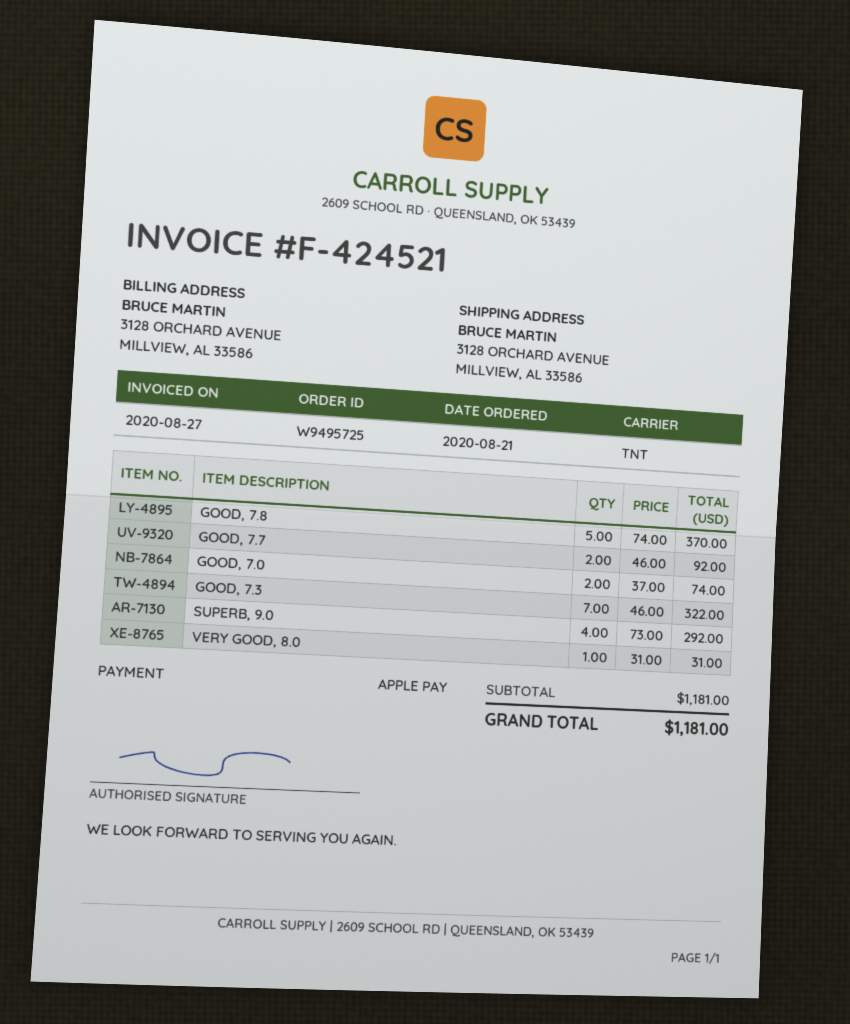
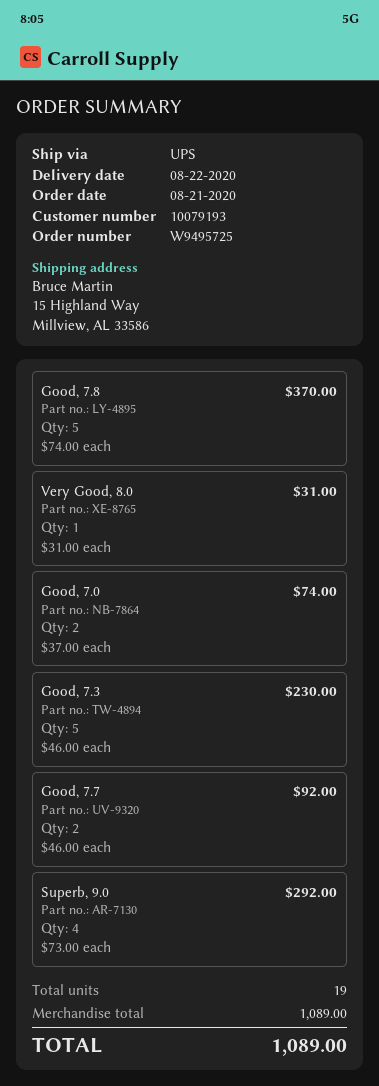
shipping method: TNT -> UPS
ship to: 3128 ORCHARD AVENUE, MILLVIEW, AL 33586 -> 15 Highland Way, Millview, AL 33586
GOOD, 7.3: 7 x 46.00 = 322.00 -> 5 x 46.00 = 230.00
subtotal: 1181.00 -> 1089.00
total: 1181.00 -> 1089.00

